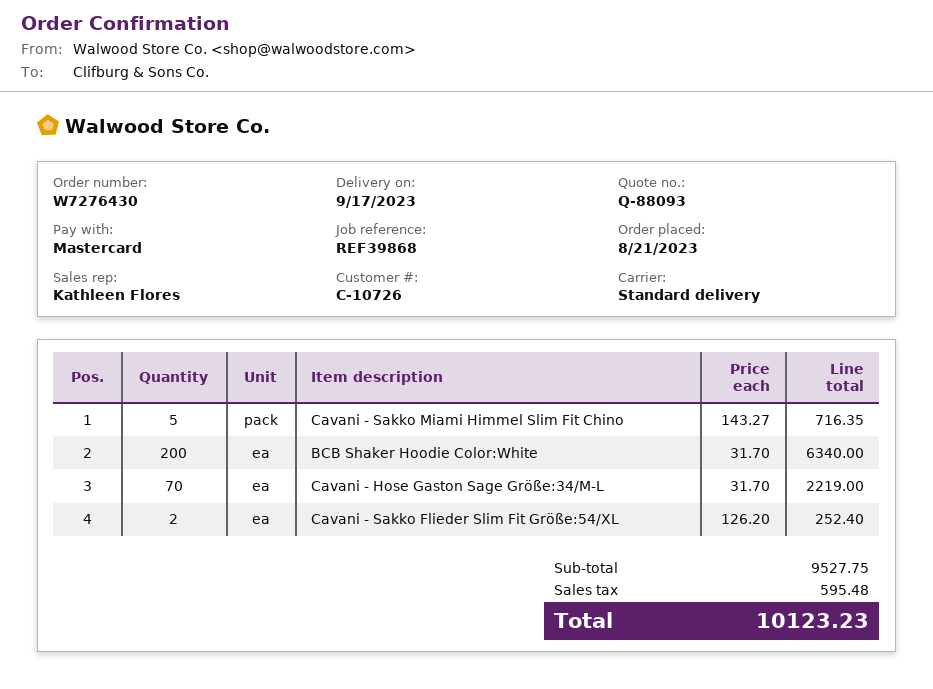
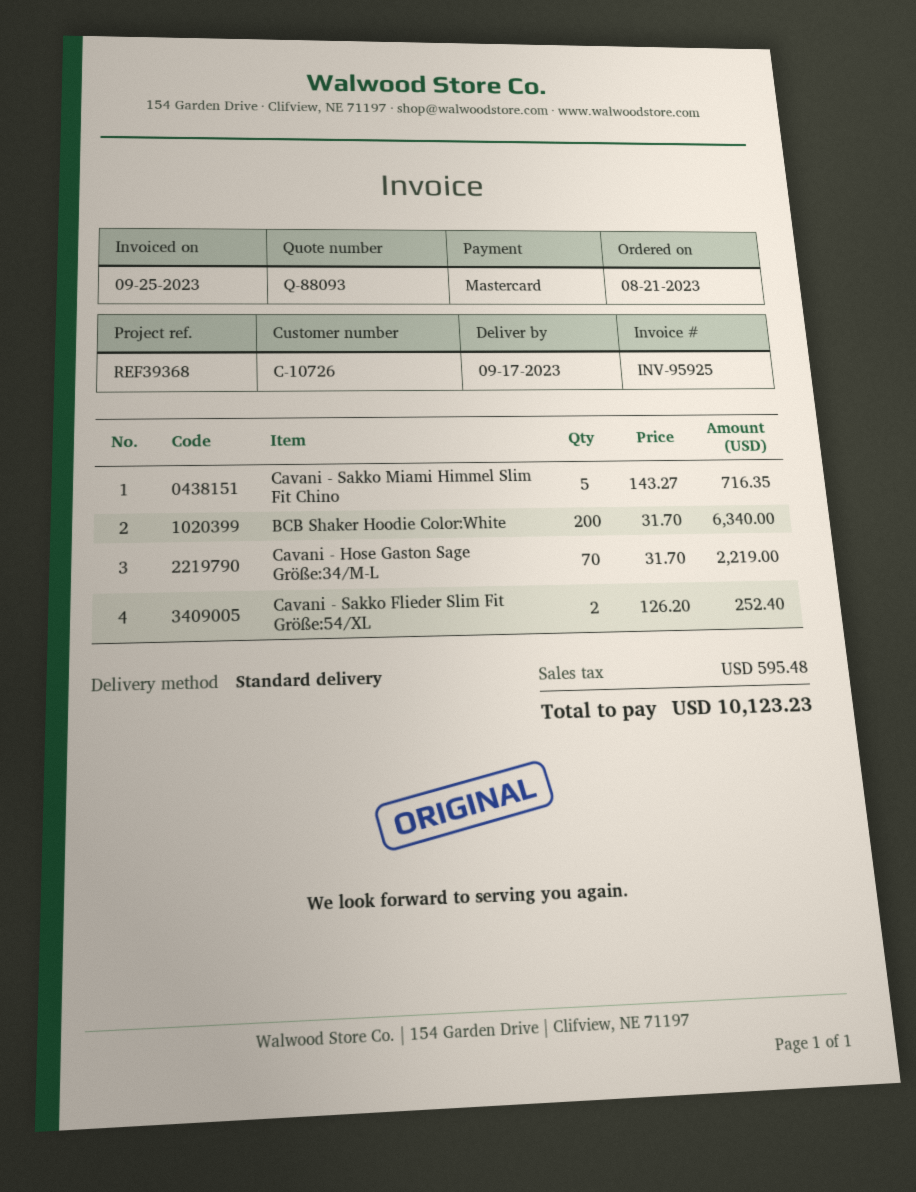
reference: REF39868 -> REF39368

